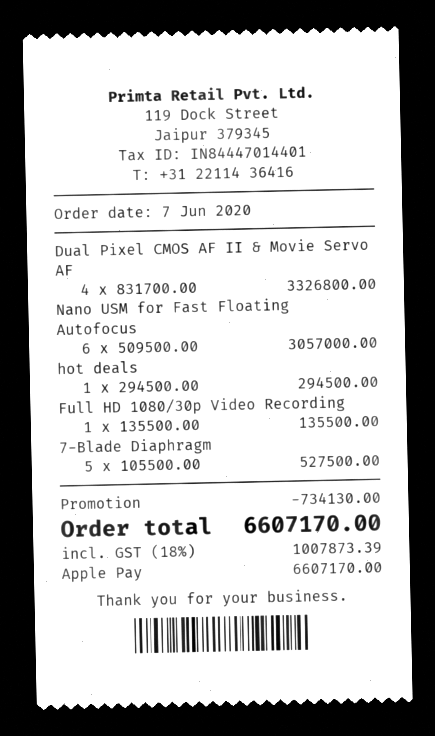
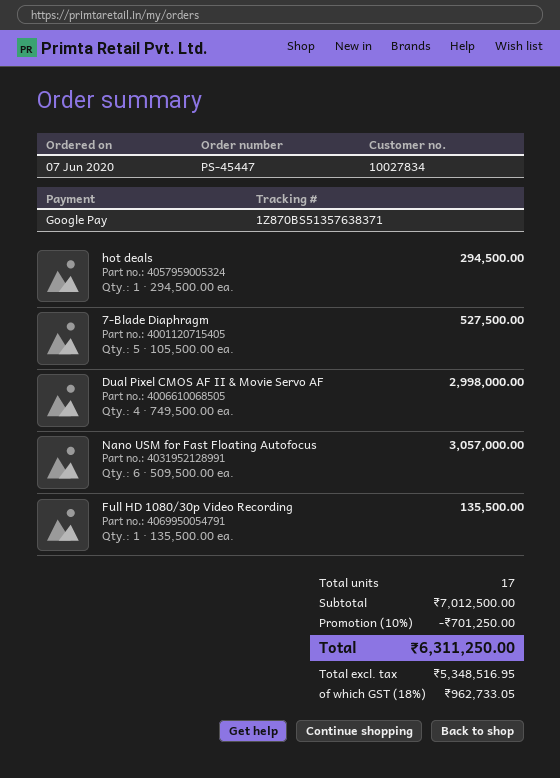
payment method: Apple Pay -> Google Pay
Dual Pixel CMOS AF II & Movie Servo AF: 4 x 831700.00 = 3326800.00 -> 4 x 749500.00 = 2998000.00
discount: 734130.00 -> 701250.00
tax: 18% = 1007873.39 -> 18% = 962733.05
total: 6607170.00 -> 6311250.00

